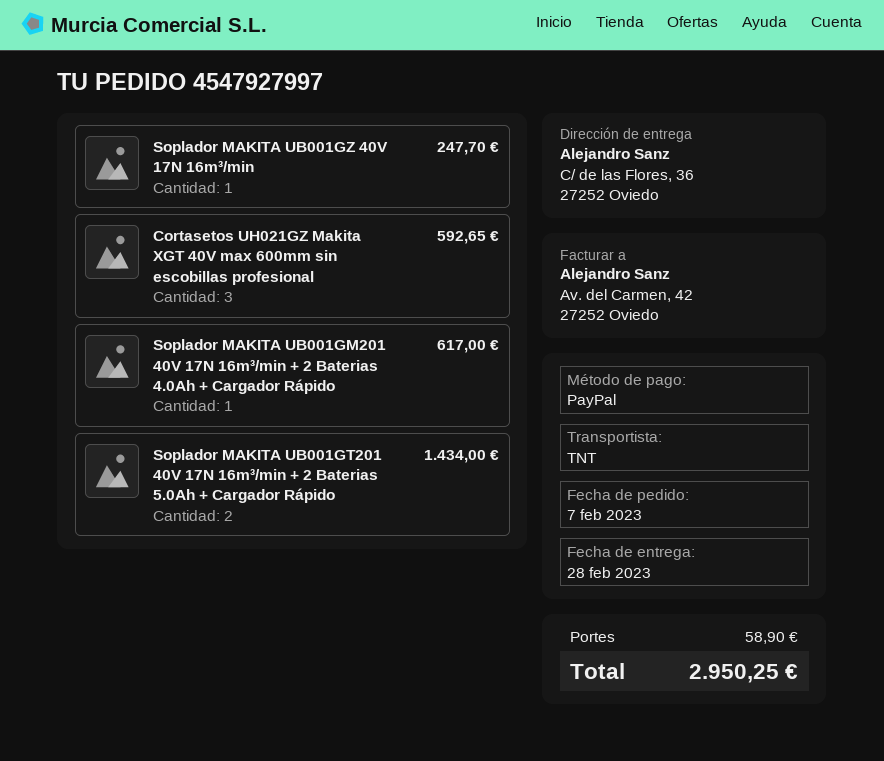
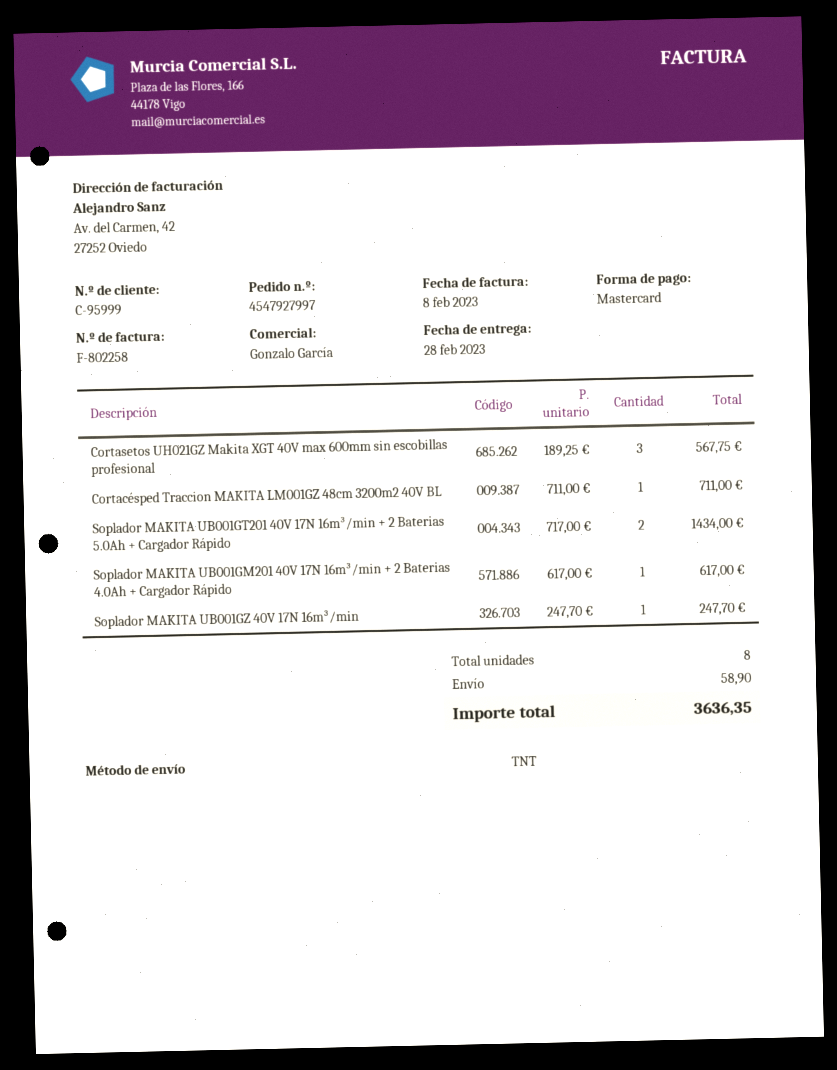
payment method: PayPal -> Mastercard
Cortasetos UH021GZ Makita XGT 40V max 600mm sin escobillas profesional: 3 for 592.65 -> 3 for 567.75
Cortacésped Traccion MAKITA LM001GZ 48cm 3200m2 40V BL: none -> 1 for 711.00
total: 2950.25 -> 3636.35

